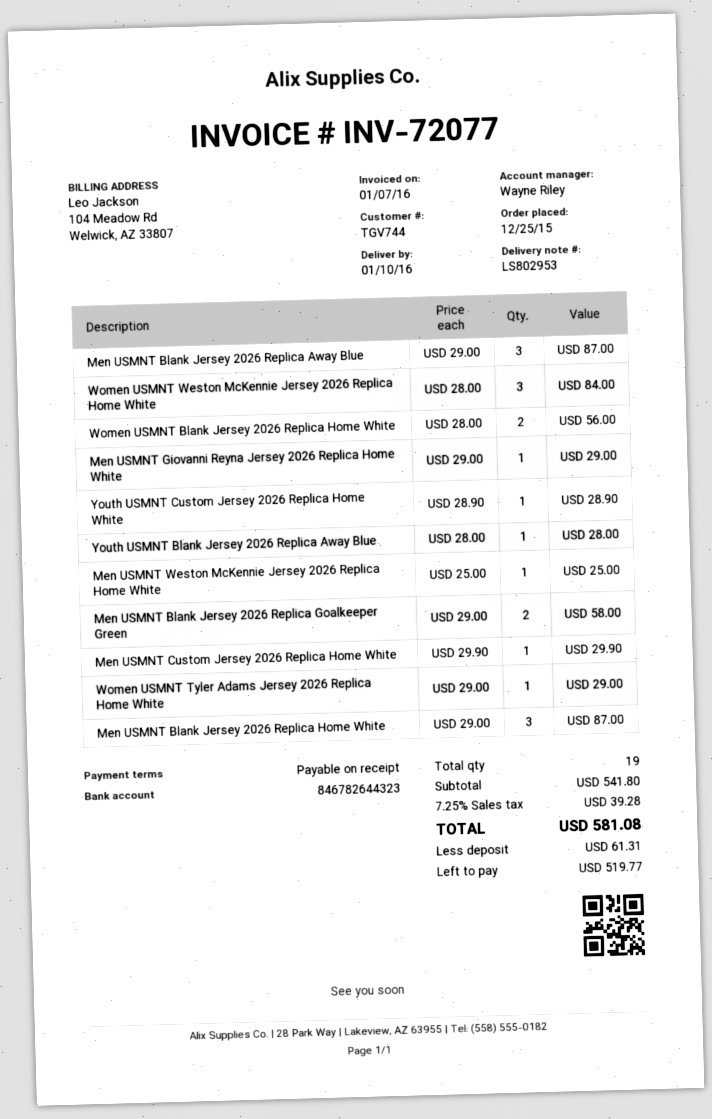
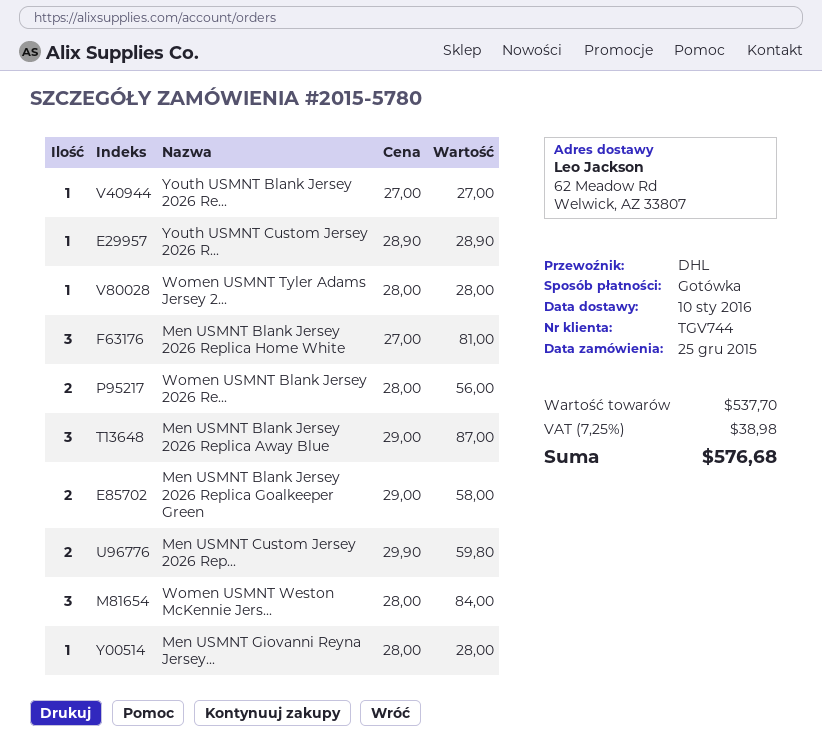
Men USMNT Giovanni Reyna Jersey 2026 Replica Home White: 1 x 29.00 = 29.00 -> 1 x 28.00 = 28.00
Youth USMNT Blank Jersey 2026 Replica Away Blue: 1 x 28.00 = 28.00 -> 1 x 27.00 = 27.00
Men USMNT Weston McKennie Jersey 2026 Replica Home White: 1 x 25.00 = 25.00 -> none
Men USMNT Custom Jersey 2026 Replica Home White: 1 x 29.90 = 29.90 -> 2 x 29.90 = 59.80
Women USMNT Tyler Adams Jersey 2026 Replica Home White: 1 x 29.00 = 29.00 -> 1 x 28.00 = 28.00
Men USMNT Blank Jersey 2026 Replica Home White: 3 x 29.00 = 87.00 -> 3 x 27.00 = 81.00
subtotal: 541.80 -> 537.70
tax: 7.25% = 39.28 -> 7.25% = 38.98
total: 581.08 -> 576.68

